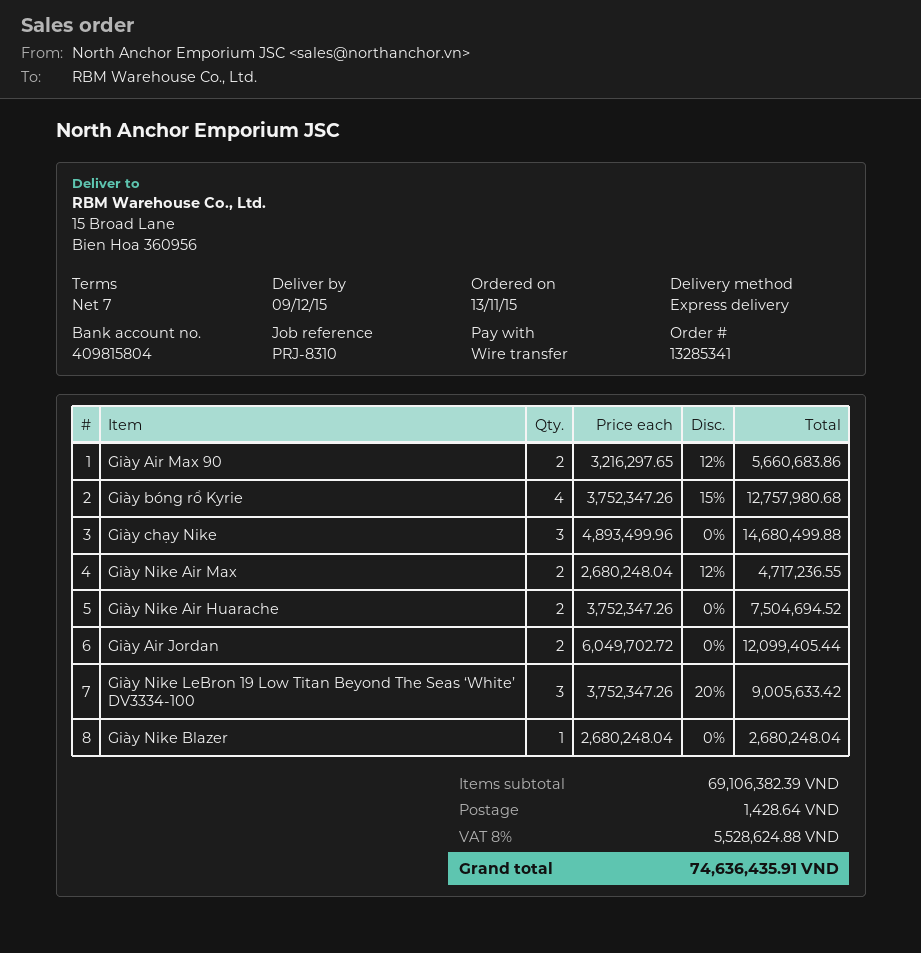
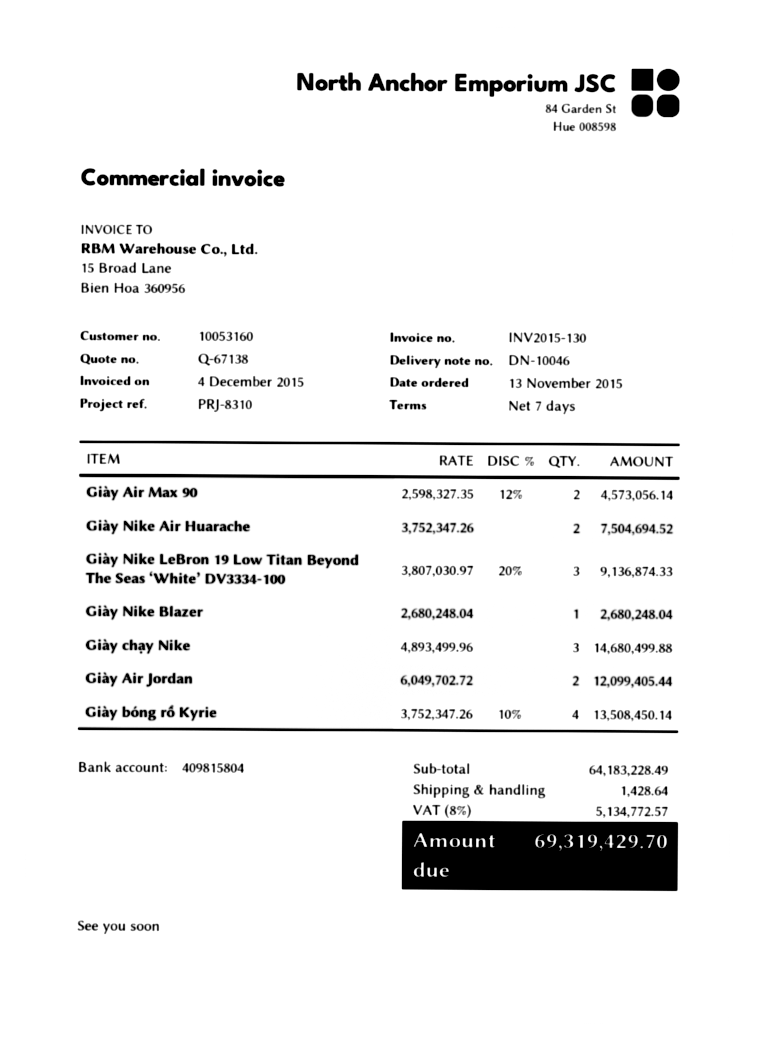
Giày Air Max 90: 2 x 3216297.65 - 12% = 5660683.86 -> 2 x 2598327.35 - 12% = 4573056.14
Giày bóng rổ Kyrie: 4 x 3752347.26 - 15% = 12757980.68 -> 4 x 3752347.26 - 10% = 13508450.14
Giày Nike Air Max: 2 x 2680248.04 - 12% = 4717236.55 -> none
Giày Nike LeBron 19 Low Titan Beyond The Seas ‘White’ DV3334-100: 3 x 3752347.26 - 20% = 9005633.42 -> 3 x 3807030.97 - 20% = 9136874.33
subtotal: 69106382.39 -> 64183228.49
tax: 8% = 5528624.88 -> 8% = 5134772.57
total: 74636435.91 -> 69319429.70

